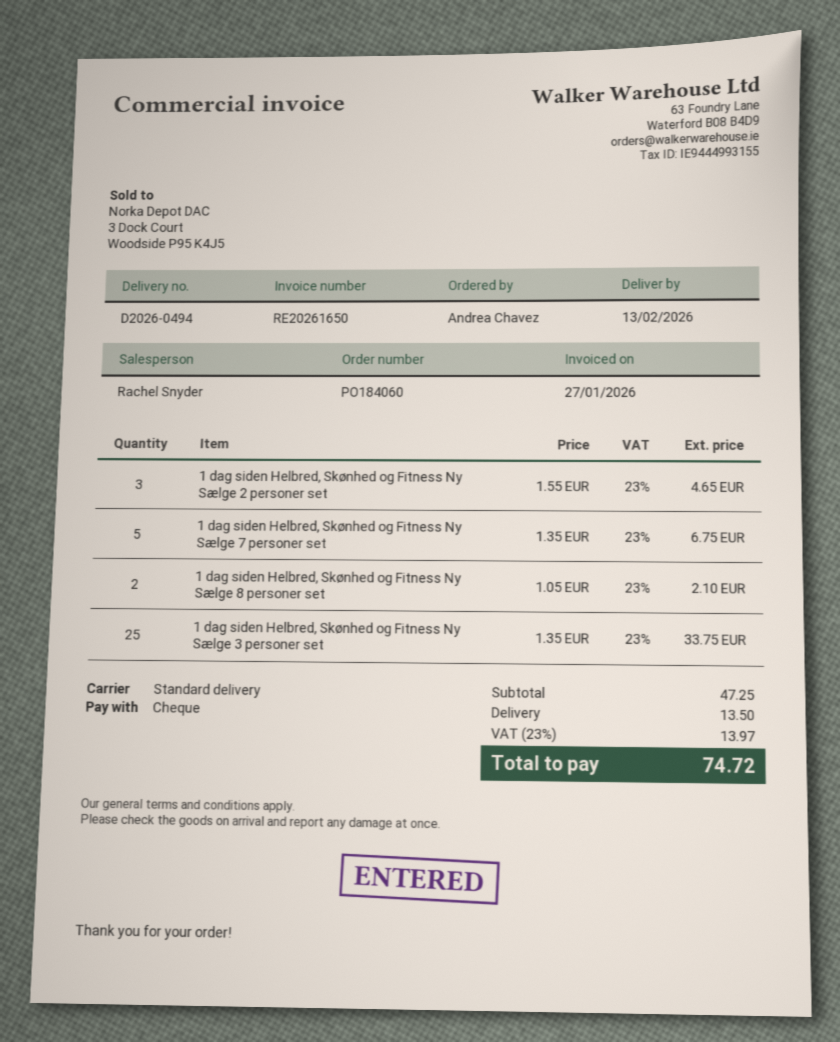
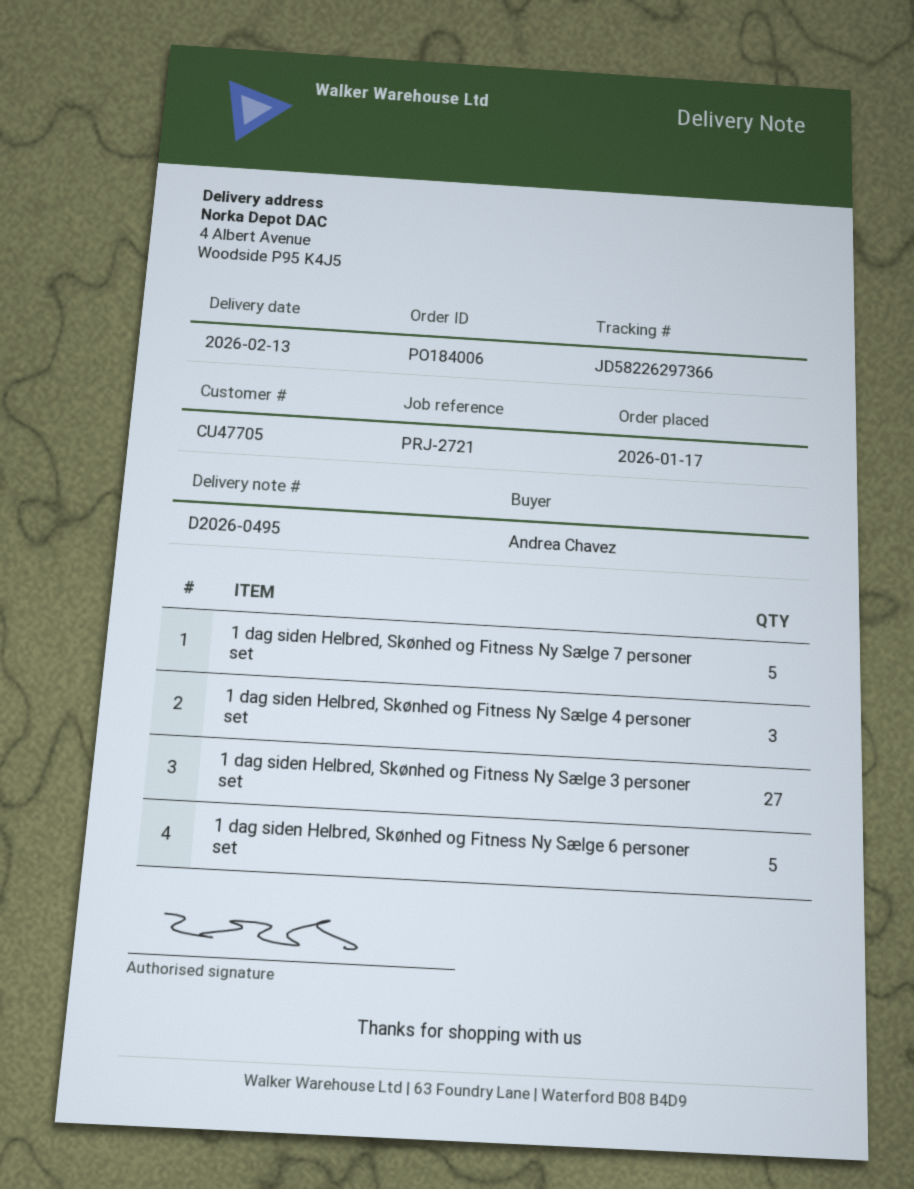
order number: PO184060 -> PO184006
delivery note number: D2026-0494 -> D2026-0495
1 dag siden Helbred, Skønhed og Fitness Ny Sælge 2 personer set: 3 -> none
1 dag siden Helbred, Skønhed og Fitness Ny Sælge 8 personer set: 2 -> none
1 dag siden Helbred, Skønhed og Fitness Ny Sælge 3 personer set: 25 -> 27
1 dag siden Helbred, Skønhed og Fitness Ny Sælge 4 personer set: none -> 3
1 dag siden Helbred, Skønhed og Fitness Ny Sælge 6 personer set: none -> 5

